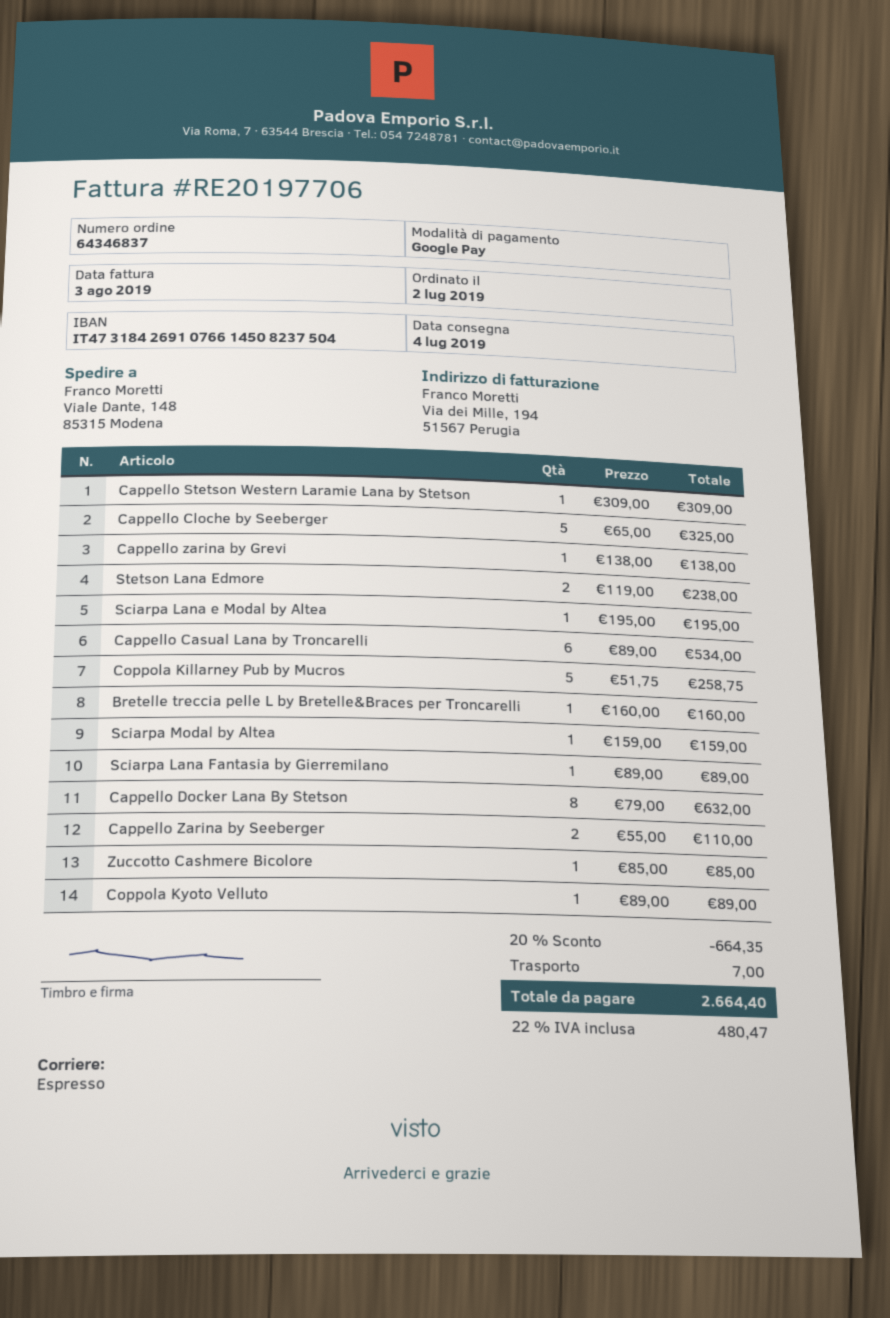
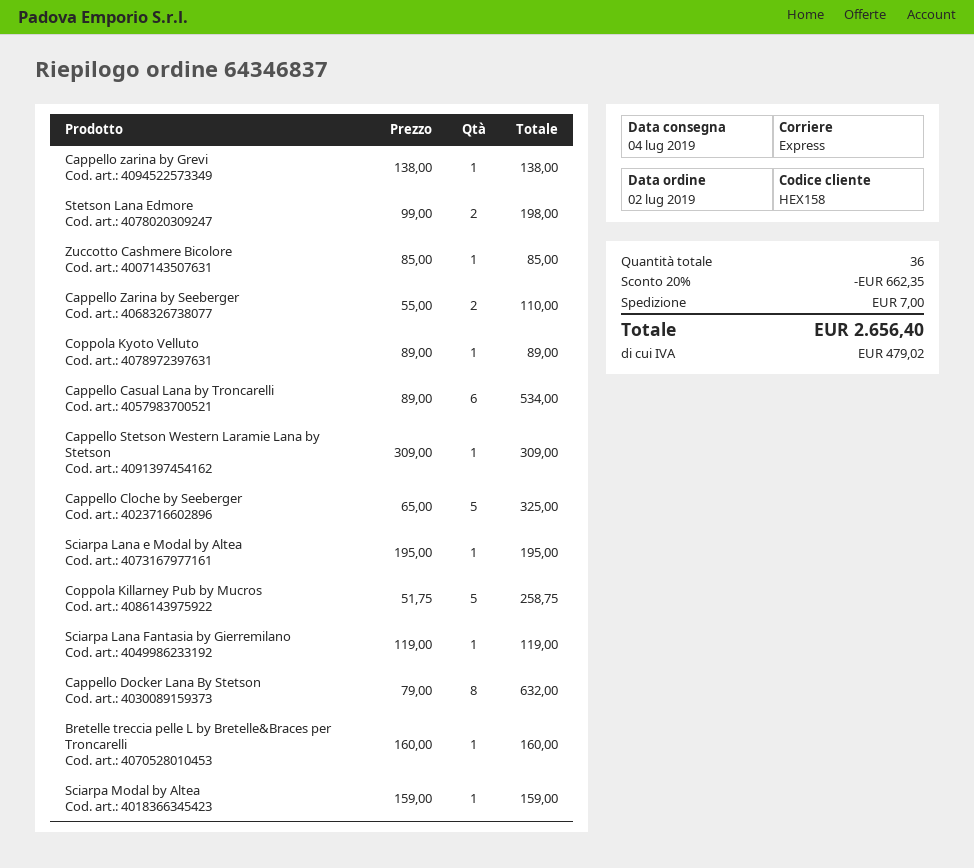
Stetson Lana Edmore: 2 x 119.00 = 238.00 -> 2 x 99.00 = 198.00
Sciarpa Lana Fantasia by Gierremilano: 1 x 89.00 = 89.00 -> 1 x 119.00 = 119.00
discount: 20% = 664.35 -> 20% = 662.35
tax: 480.47 -> 479.02
total: 2664.40 -> 2656.40

